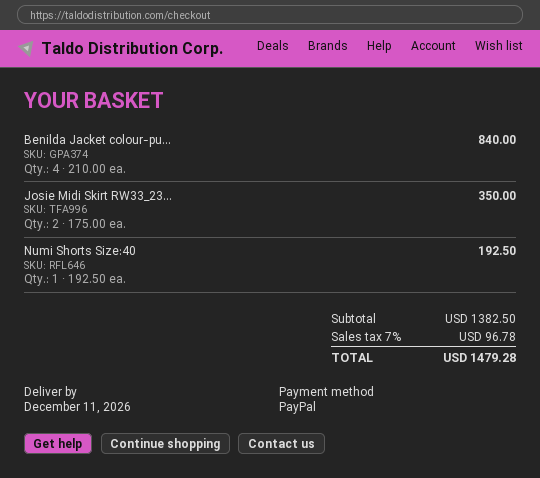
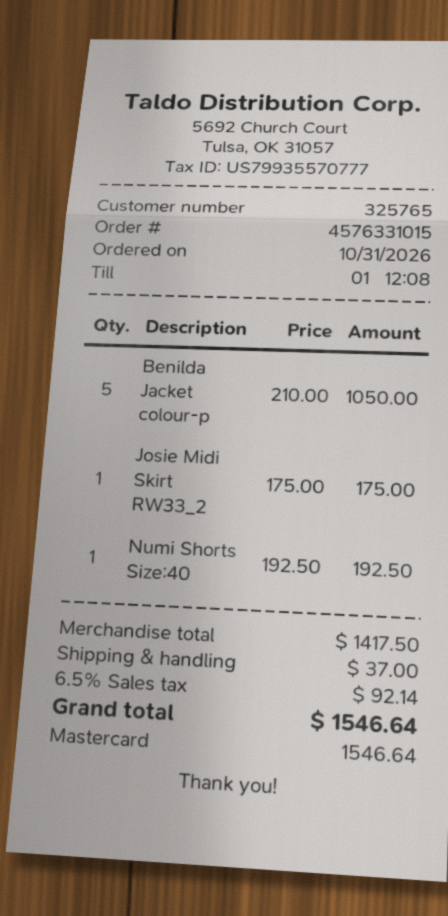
payment method: PayPal -> Mastercard
Benilda Jacket colour-pu...: 4 x 210.00 = 840.00 -> 5 x 210.00 = 1050.00
Josie Midi Skirt RW33_23...: 2 x 175.00 = 350.00 -> 1 x 175.00 = 175.00
subtotal: 1382.50 -> 1417.50
shipping: none -> 37.00
tax: 7% = 96.78 -> 6.5% = 92.14
total: 1479.28 -> 1546.64

